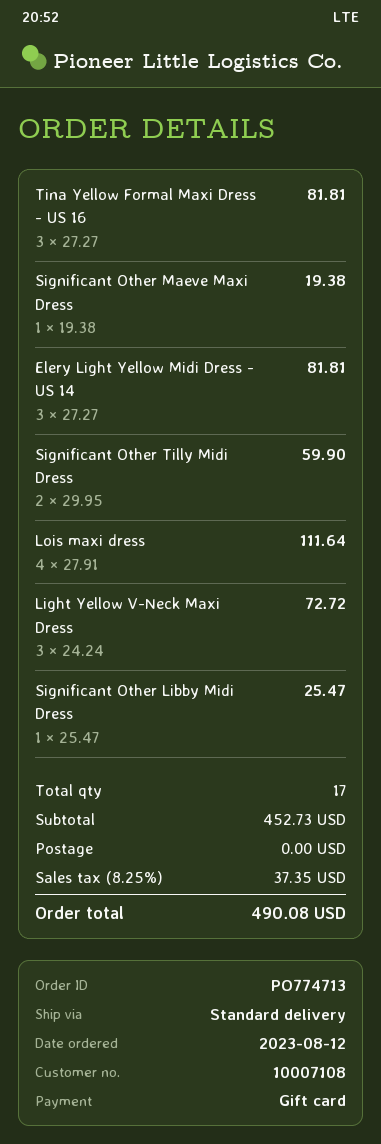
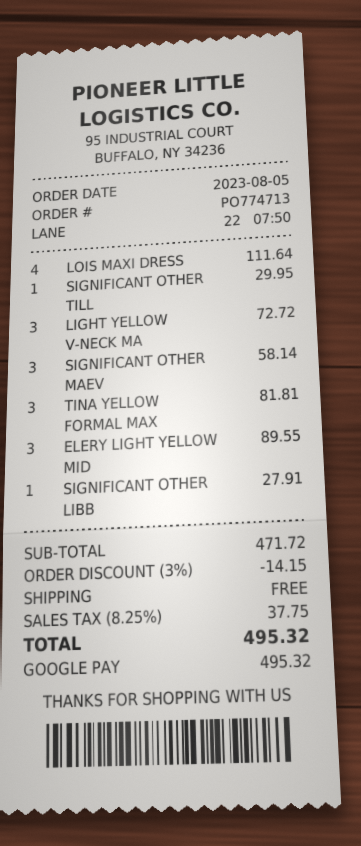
order date: 2023-08-12 -> 2023-08-05
payment method: gift card -> Google Pay
Significant Other Maeve Maxi Dress: 1 for 19.38 -> 3 for 58.14
Elery Light Yellow Midi Dress - US 14: 3 for 81.81 -> 3 for 89.55
Significant Other Tilly Midi Dress: 2 for 59.90 -> 1 for 29.95
Significant Other Libby Midi Dress: 1 for 25.47 -> 1 for 27.91
subtotal: 452.73 -> 471.72
discount: none -> 3% = 14.15
tax: 8.25% = 37.35 -> 8.25% = 37.75
total: 490.08 -> 495.32

